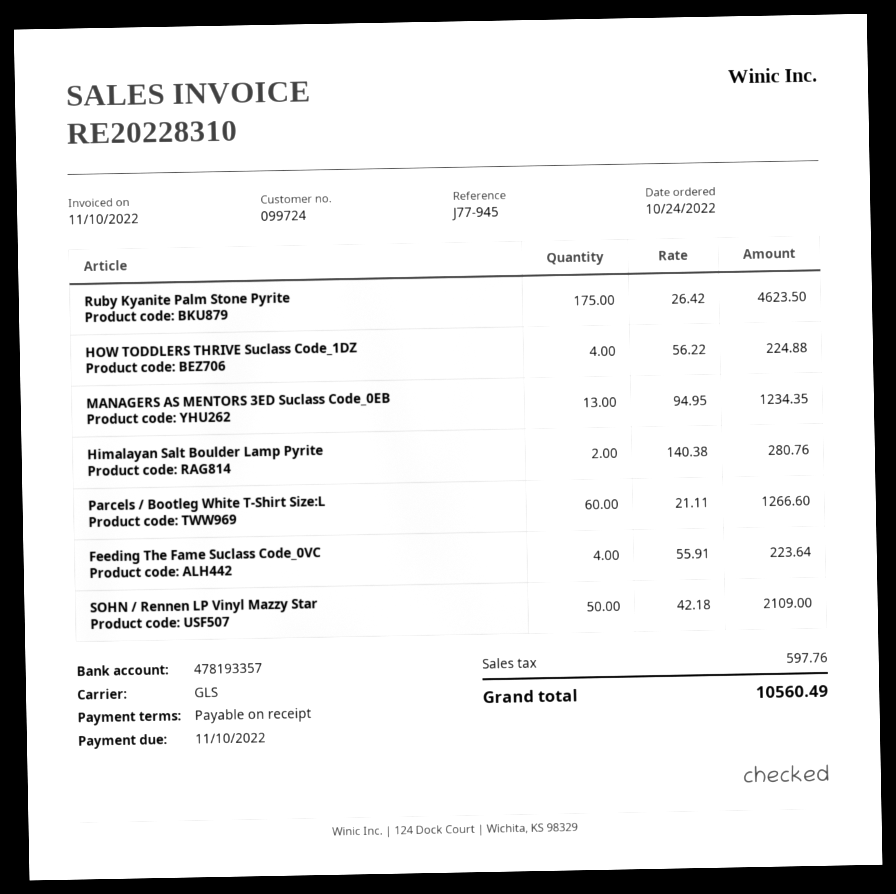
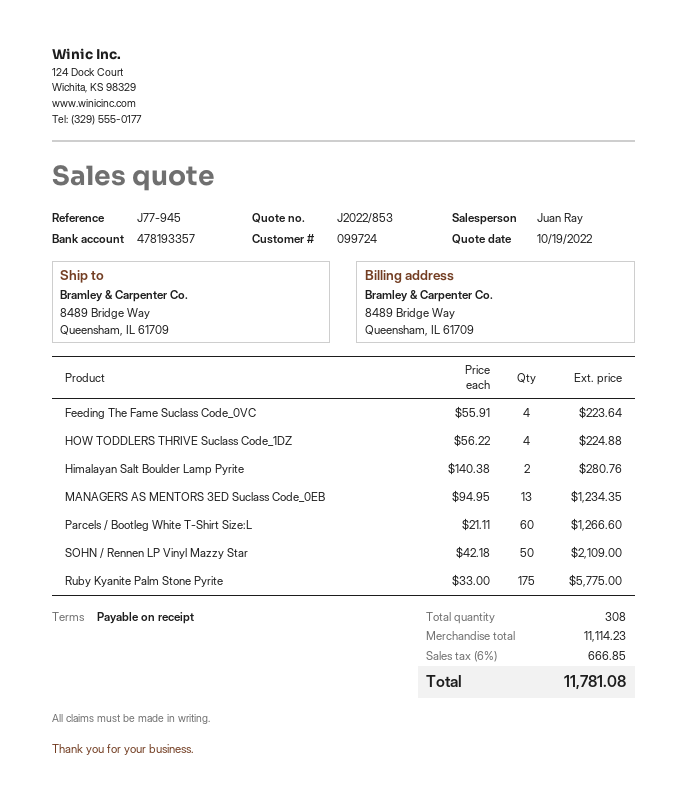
Ruby Kyanite Palm Stone Pyrite: 175 x 26.42 = 4623.50 -> 175 x 33.00 = 5775.00
tax: 597.76 -> 666.85
total: 10560.49 -> 11781.08

